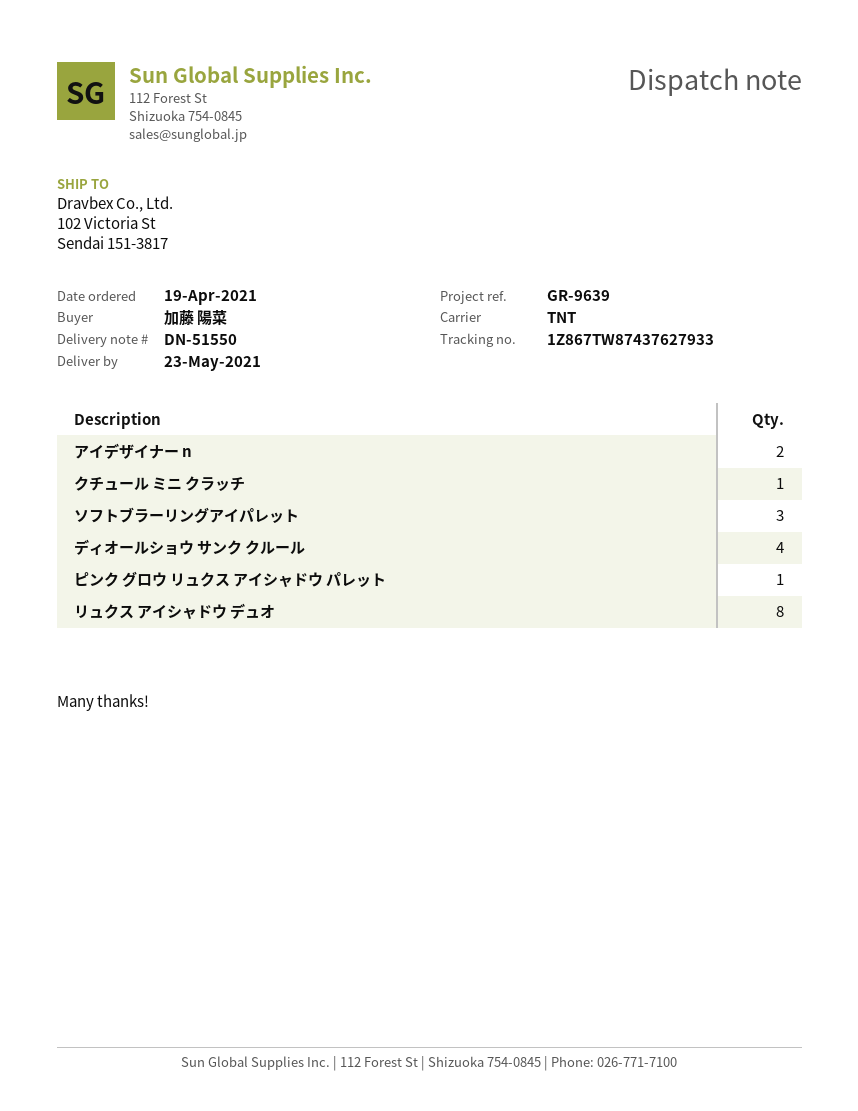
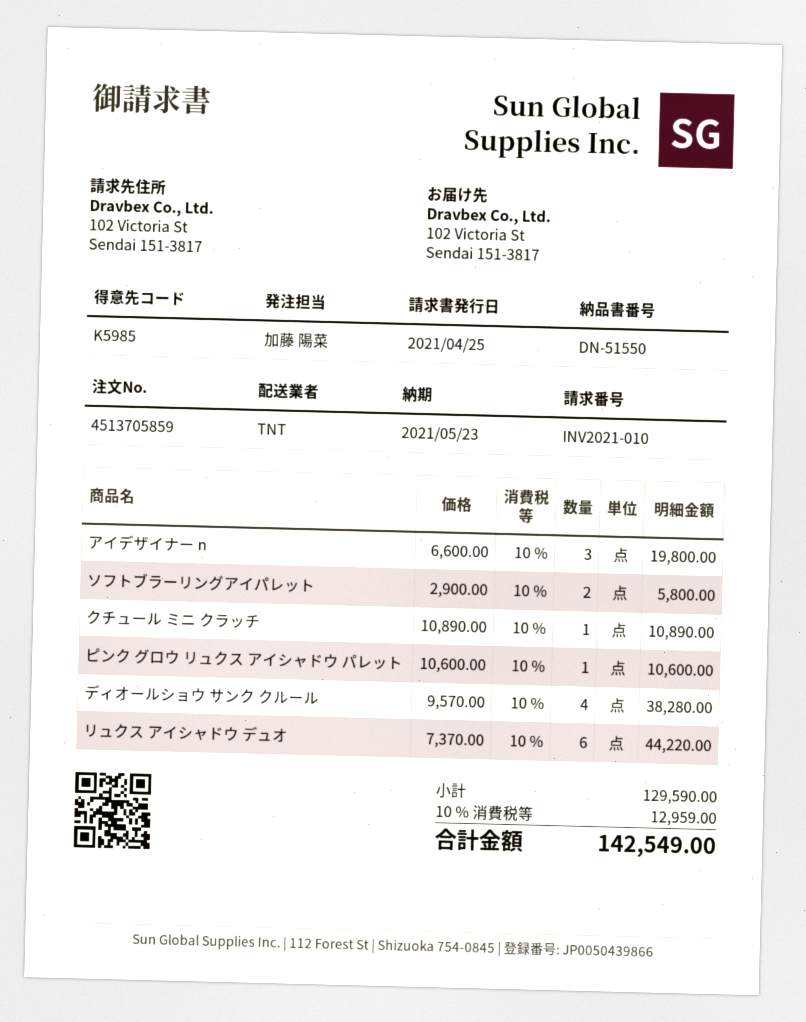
アイデザイナー n: 2 -> 3
ソフトブラーリングアイパレット: 3 -> 2
リュクス アイシャドウ デュオ: 8 -> 6

